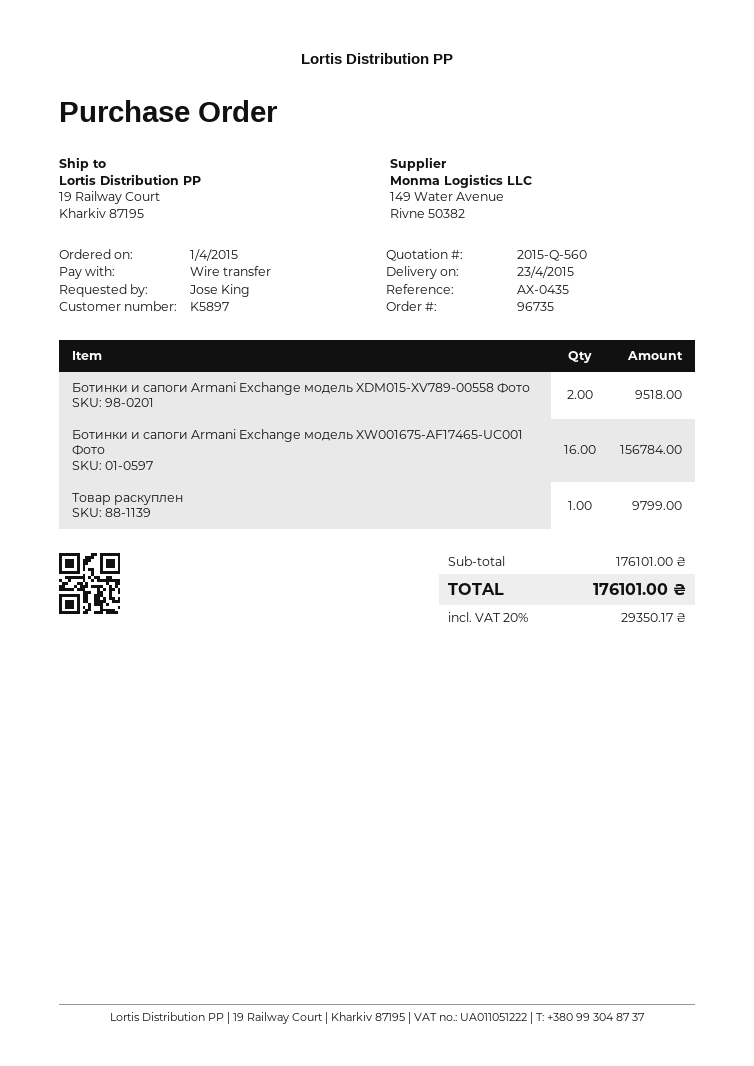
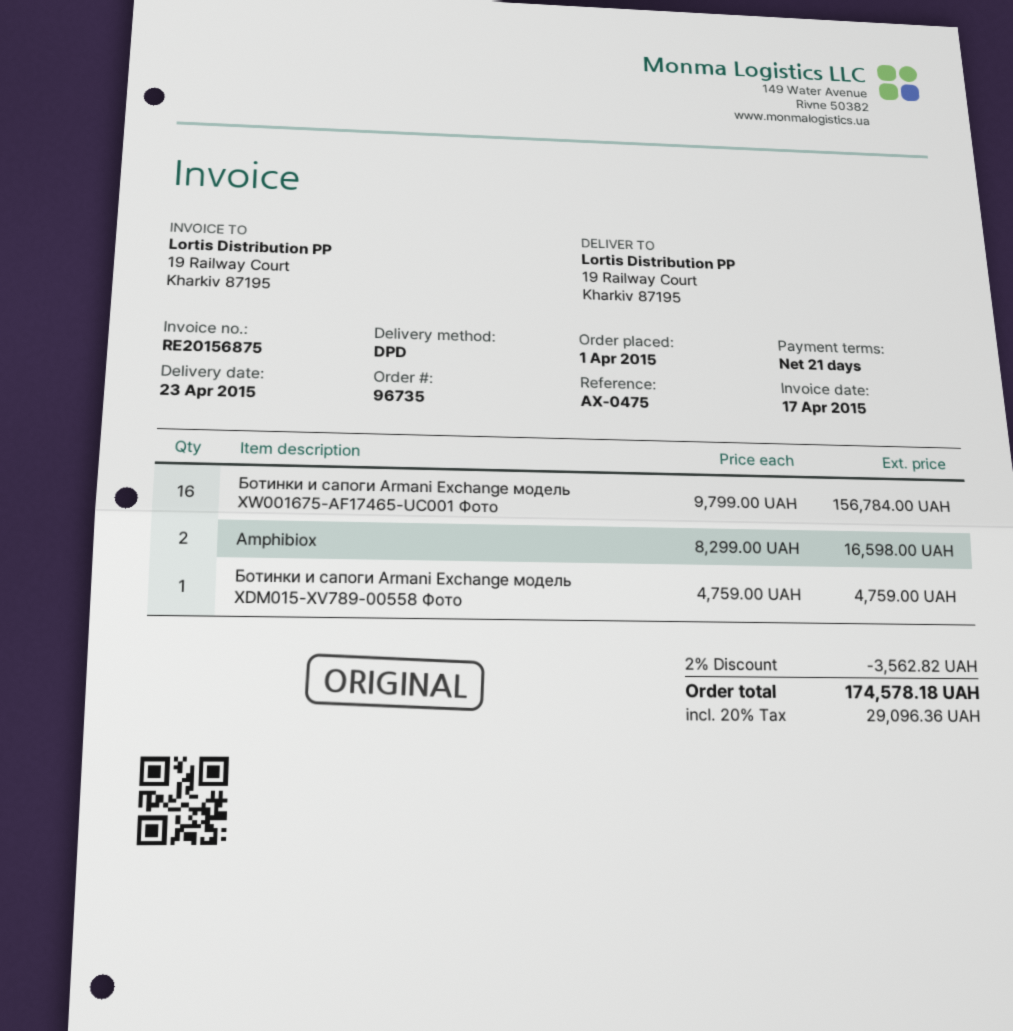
reference: AX-0435 -> AX-0475
Ботинки и сапоги Armani Exchange модель XDM015-XV789-00558 Фото: 2 for 9518.00 -> 1 for 4759.00
Товар раскуплен: 1 for 9799.00 -> none
Amphibiox: none -> 2 for 16598.00
discount: none -> 2% = 3562.82
tax: 20% = 29350.17 -> 20% = 29096.36
total: 176101.00 -> 174578.18

